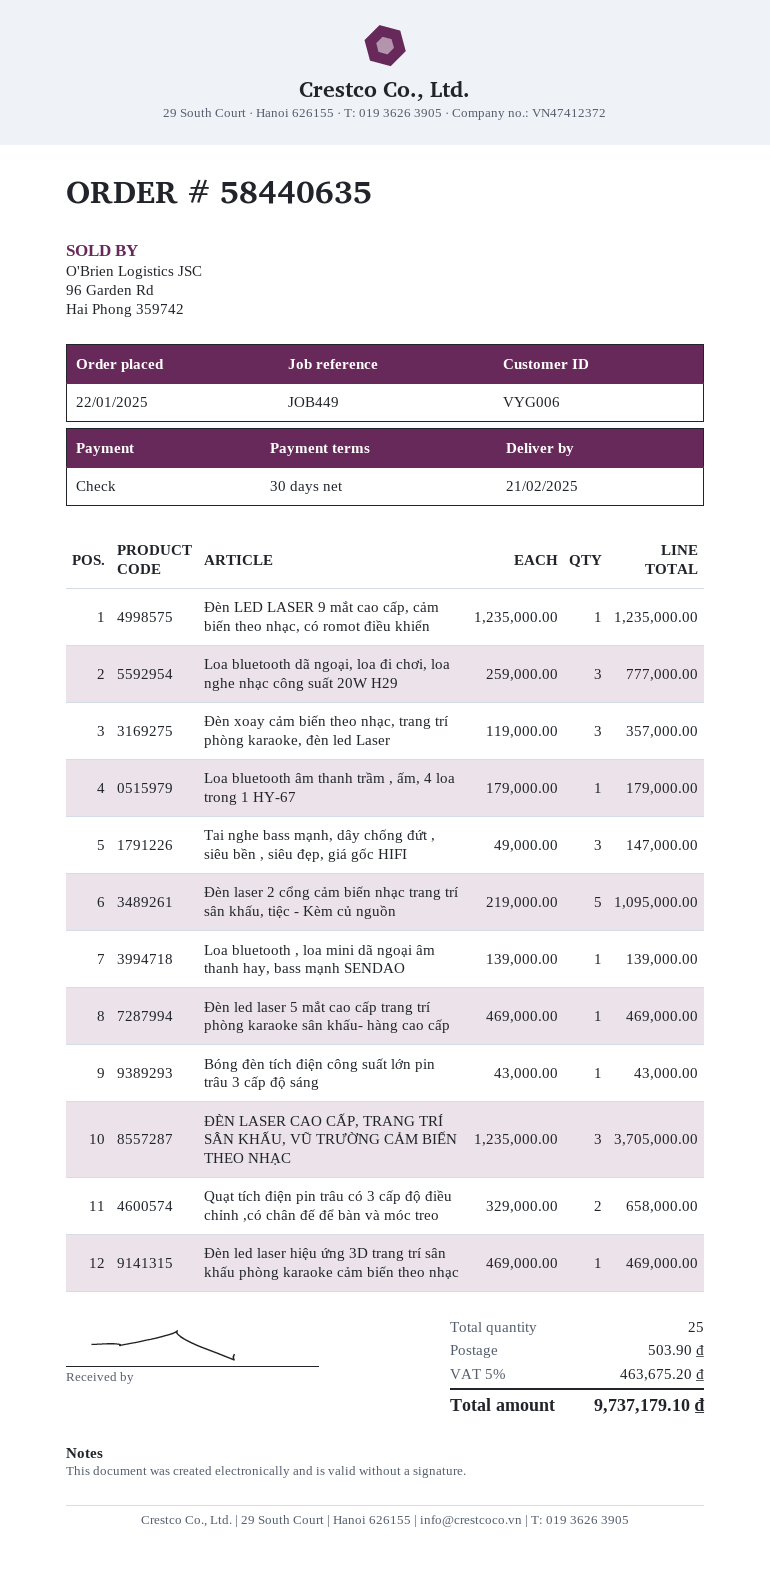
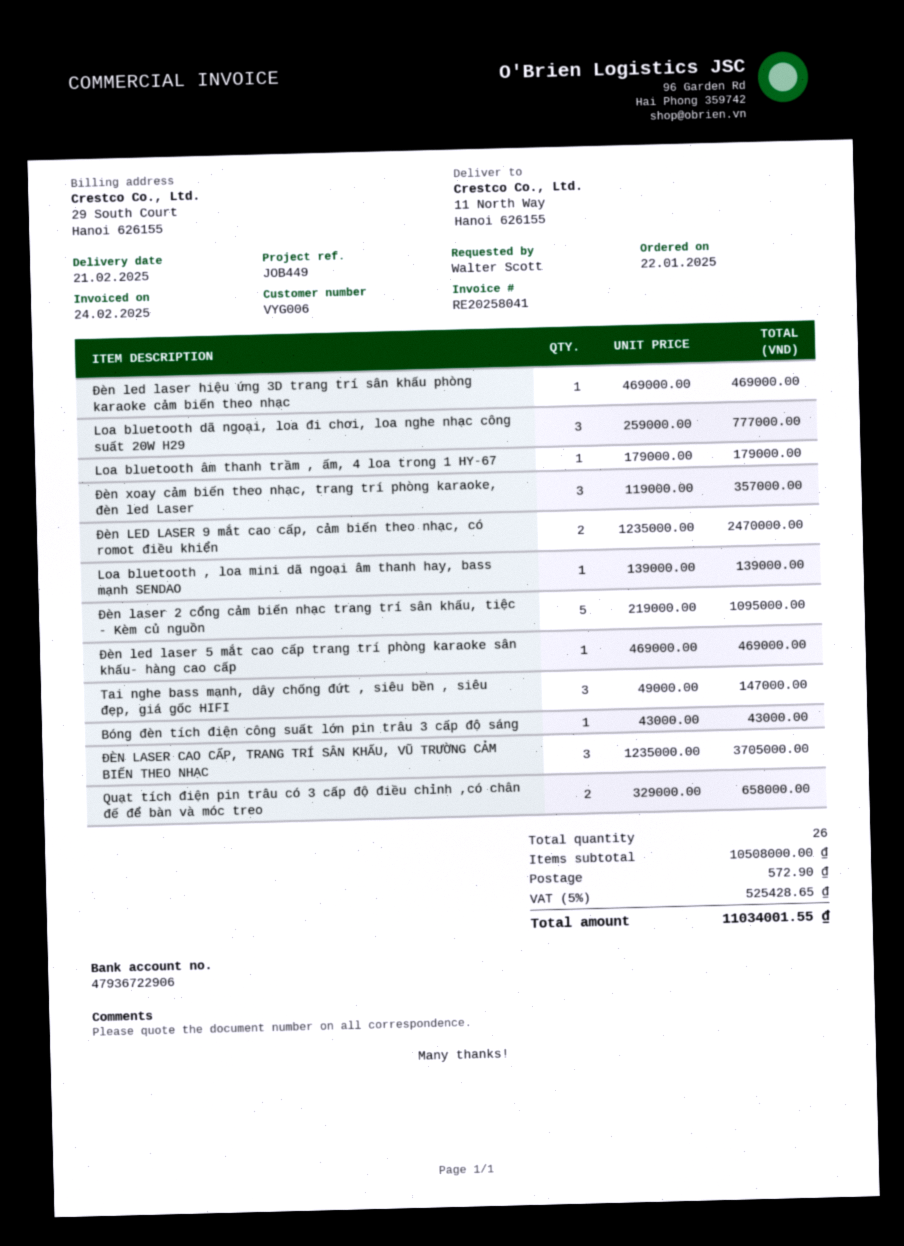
Đèn LED LASER 9 mắt cao cấp, cảm biến theo nhạc, có romot điều khiển: 1 x 1235000.00 = 1235000.00 -> 2 x 1235000.00 = 2470000.00
total quantity: 25 -> 26
shipping: 503.90 -> 572.90
tax: 5% = 463675.20 -> 5% = 525428.65
total: 9737179.10 -> 11034001.55

